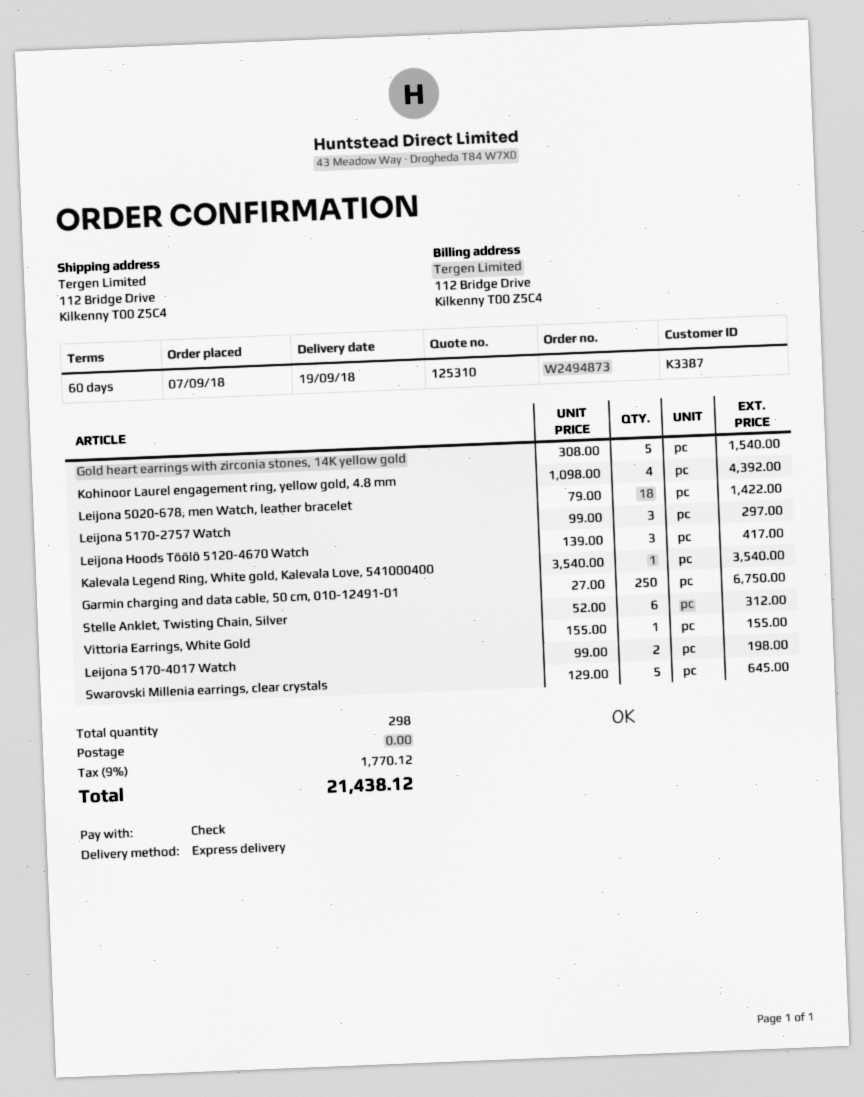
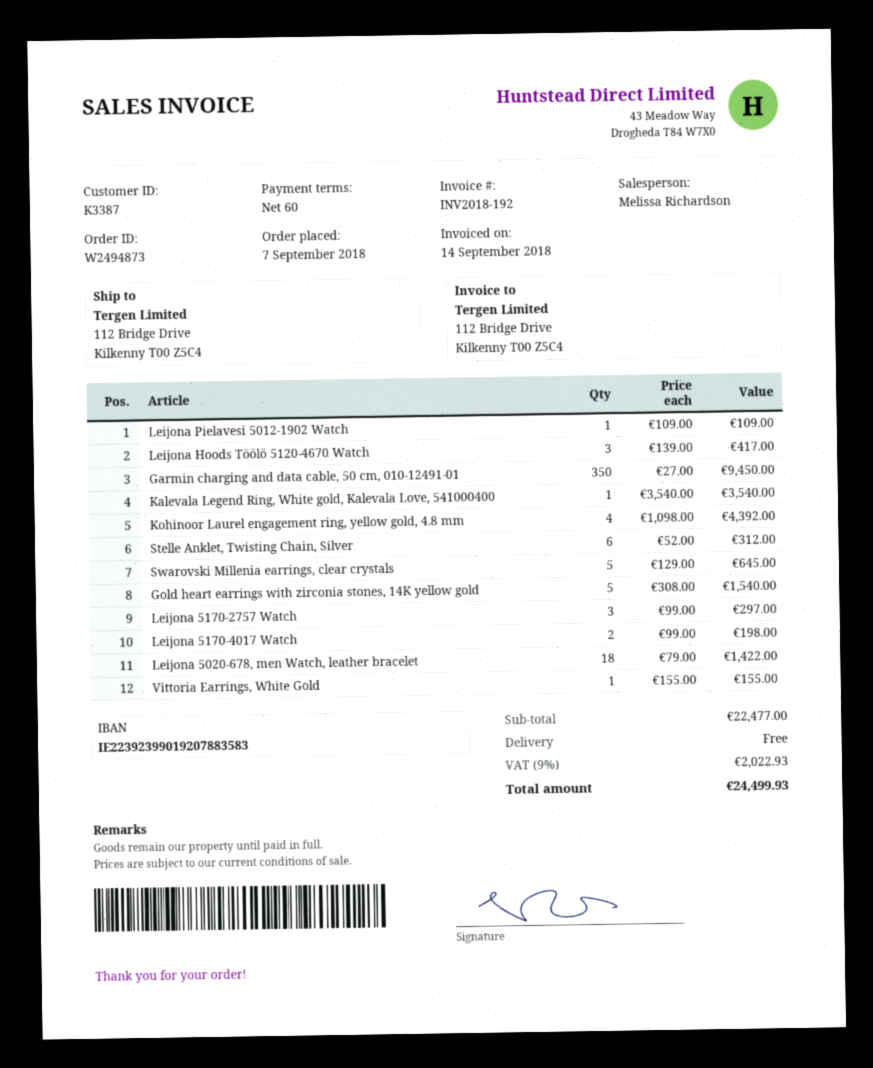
Garmin charging and data cable, 50 cm, 010-12491-01: 250 x 27.00 = 6750.00 -> 350 x 27.00 = 9450.00
Leijona Pielavesi 5012-1902 Watch: none -> 1 x 109.00 = 109.00
tax: 9% = 1770.12 -> 9% = 2022.93
total: 21438.12 -> 24499.93

